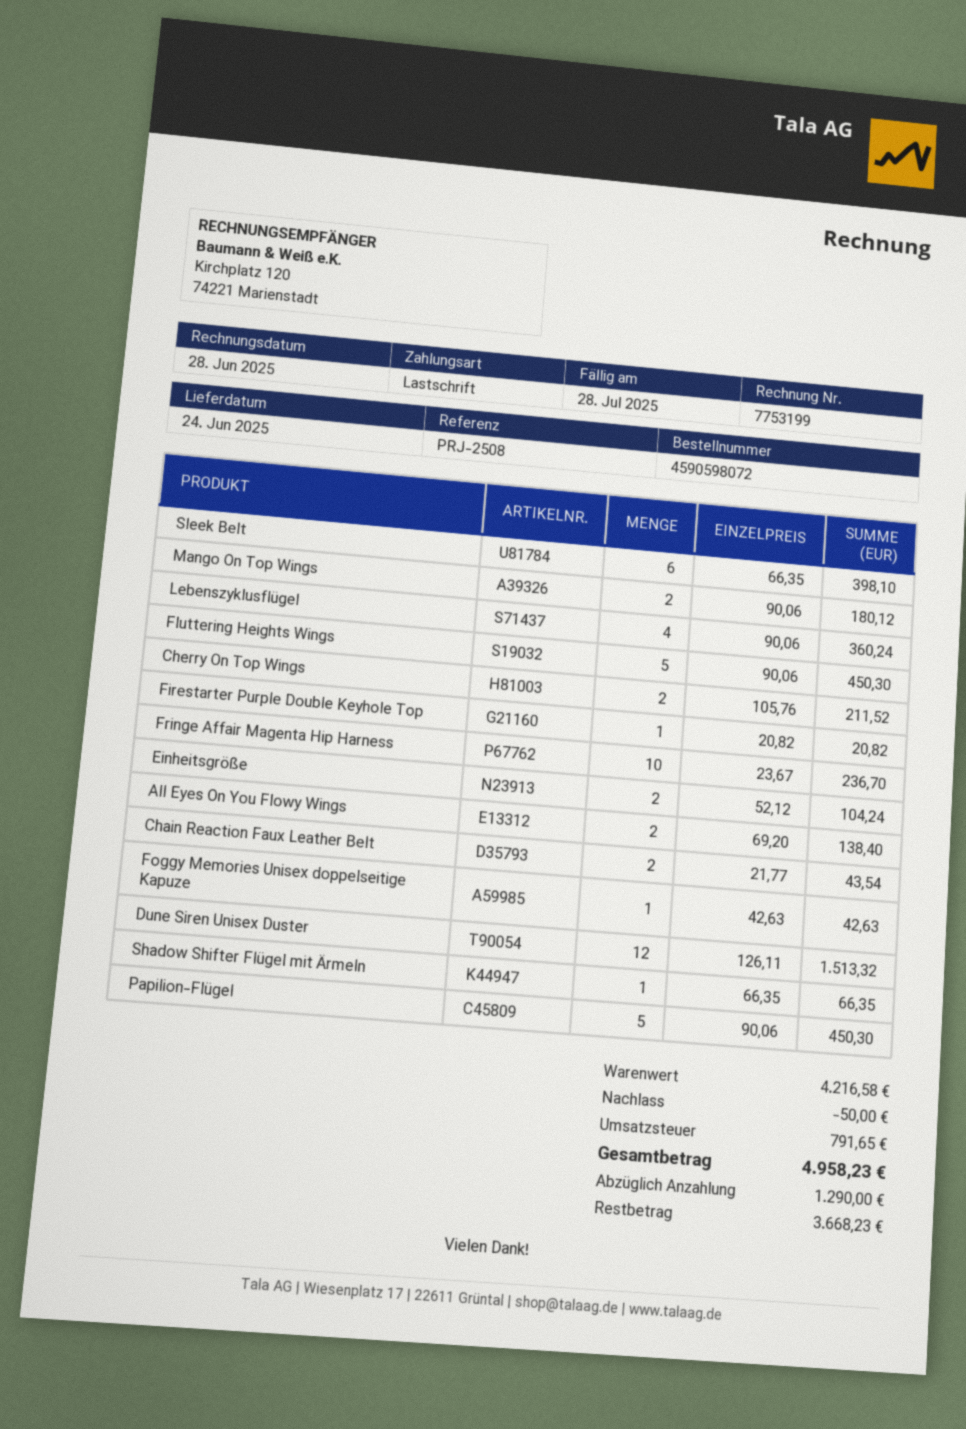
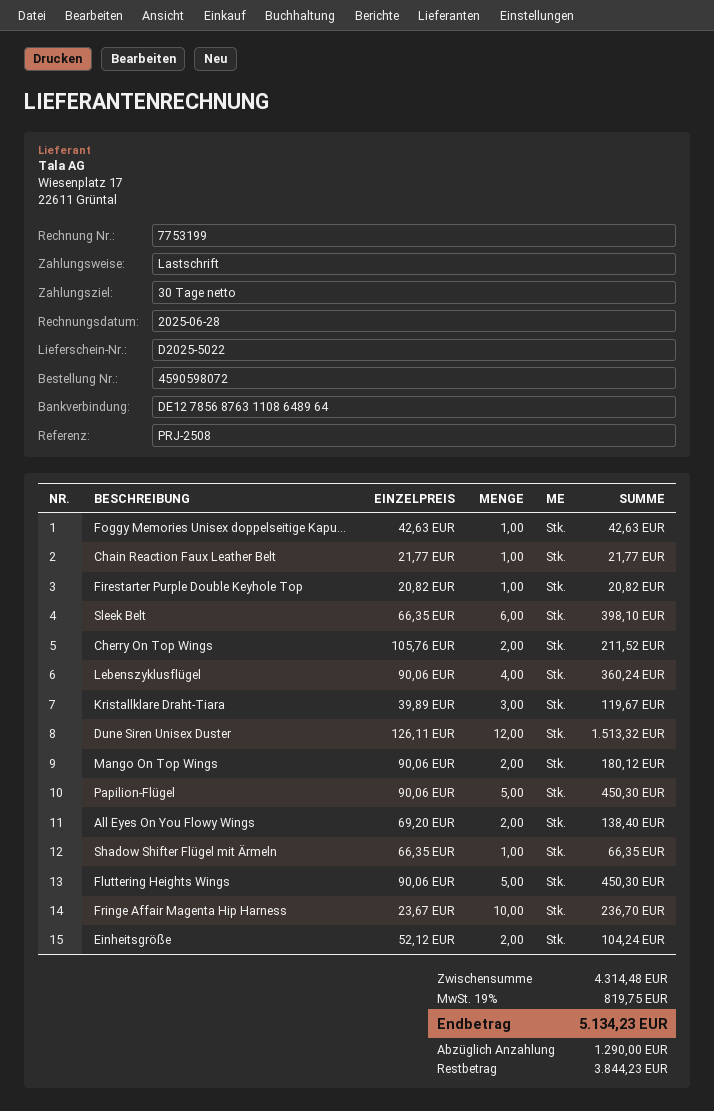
Chain Reaction Faux Leather Belt: 2 x 21.77 = 43.54 -> 1 x 21.77 = 21.77
Kristallklare Draht-Tiara: none -> 3 x 39.89 = 119.67
subtotal: 4216.58 -> 4314.48
discount: 50.00 -> none
tax: 791.65 -> 819.75
total: 4958.23 -> 5134.23
balance: 3668.23 -> 3844.23

